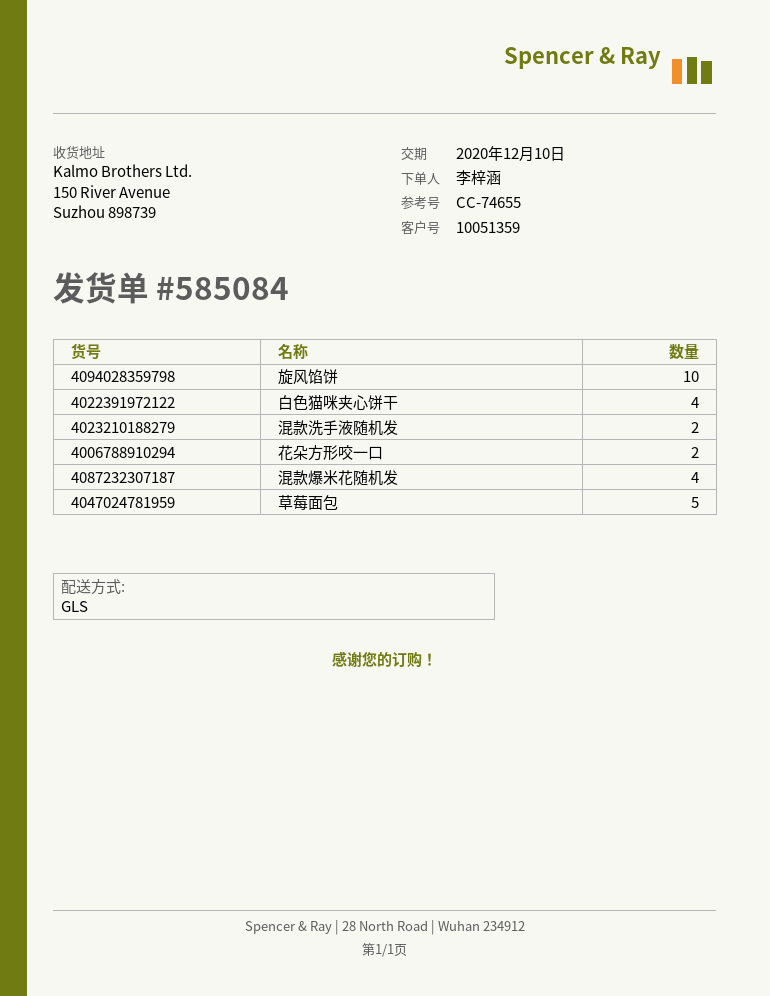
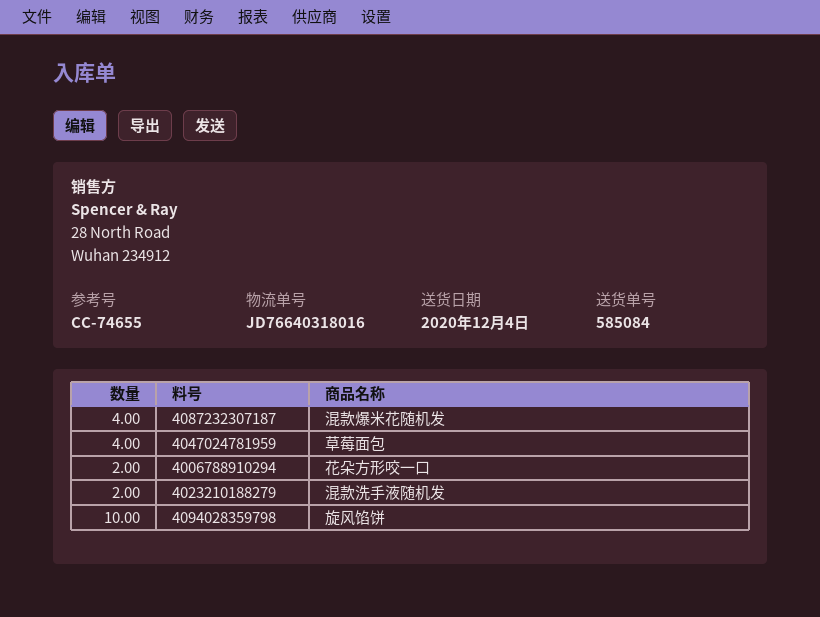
delivery date: 2020-12-10 -> 2020-12-04
白色猫咪夹心饼干: 4 -> none
草莓面包: 5 -> 4

